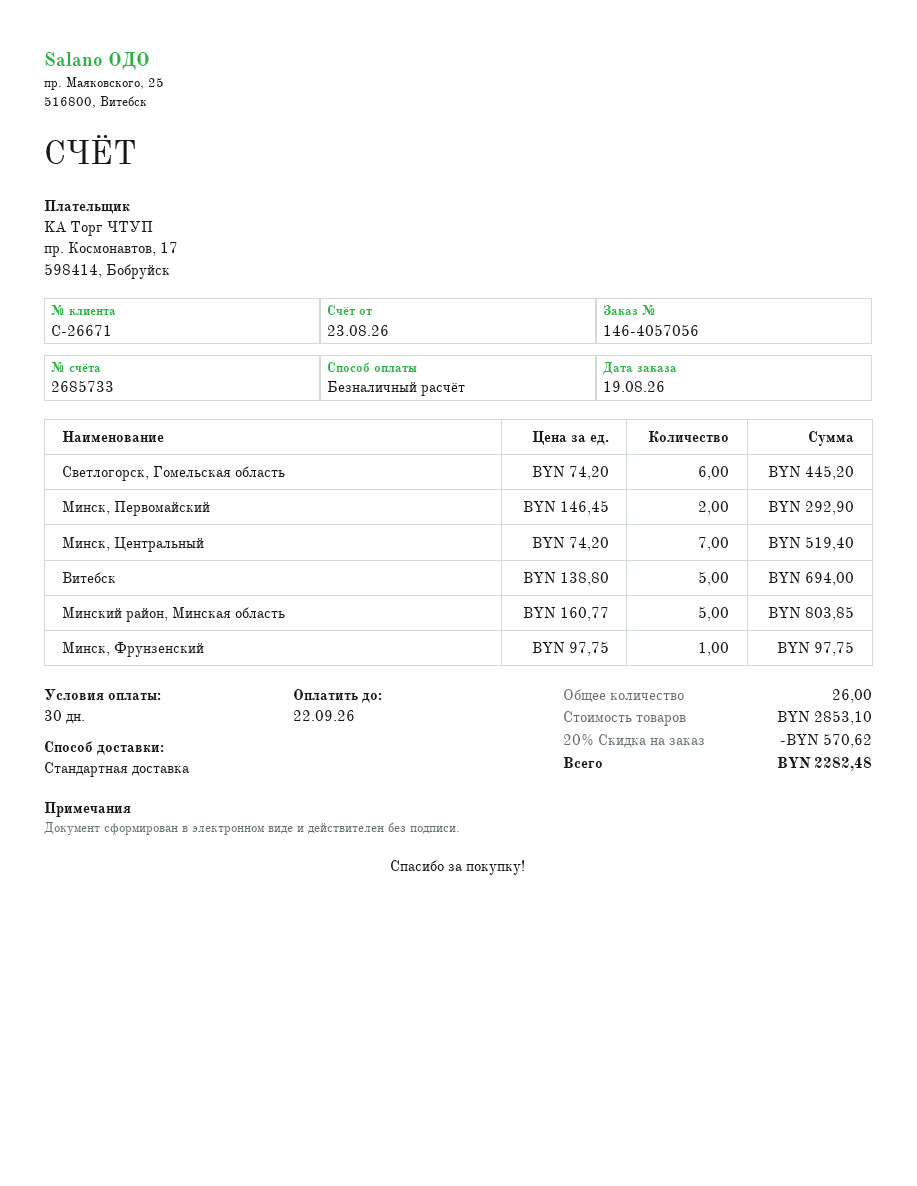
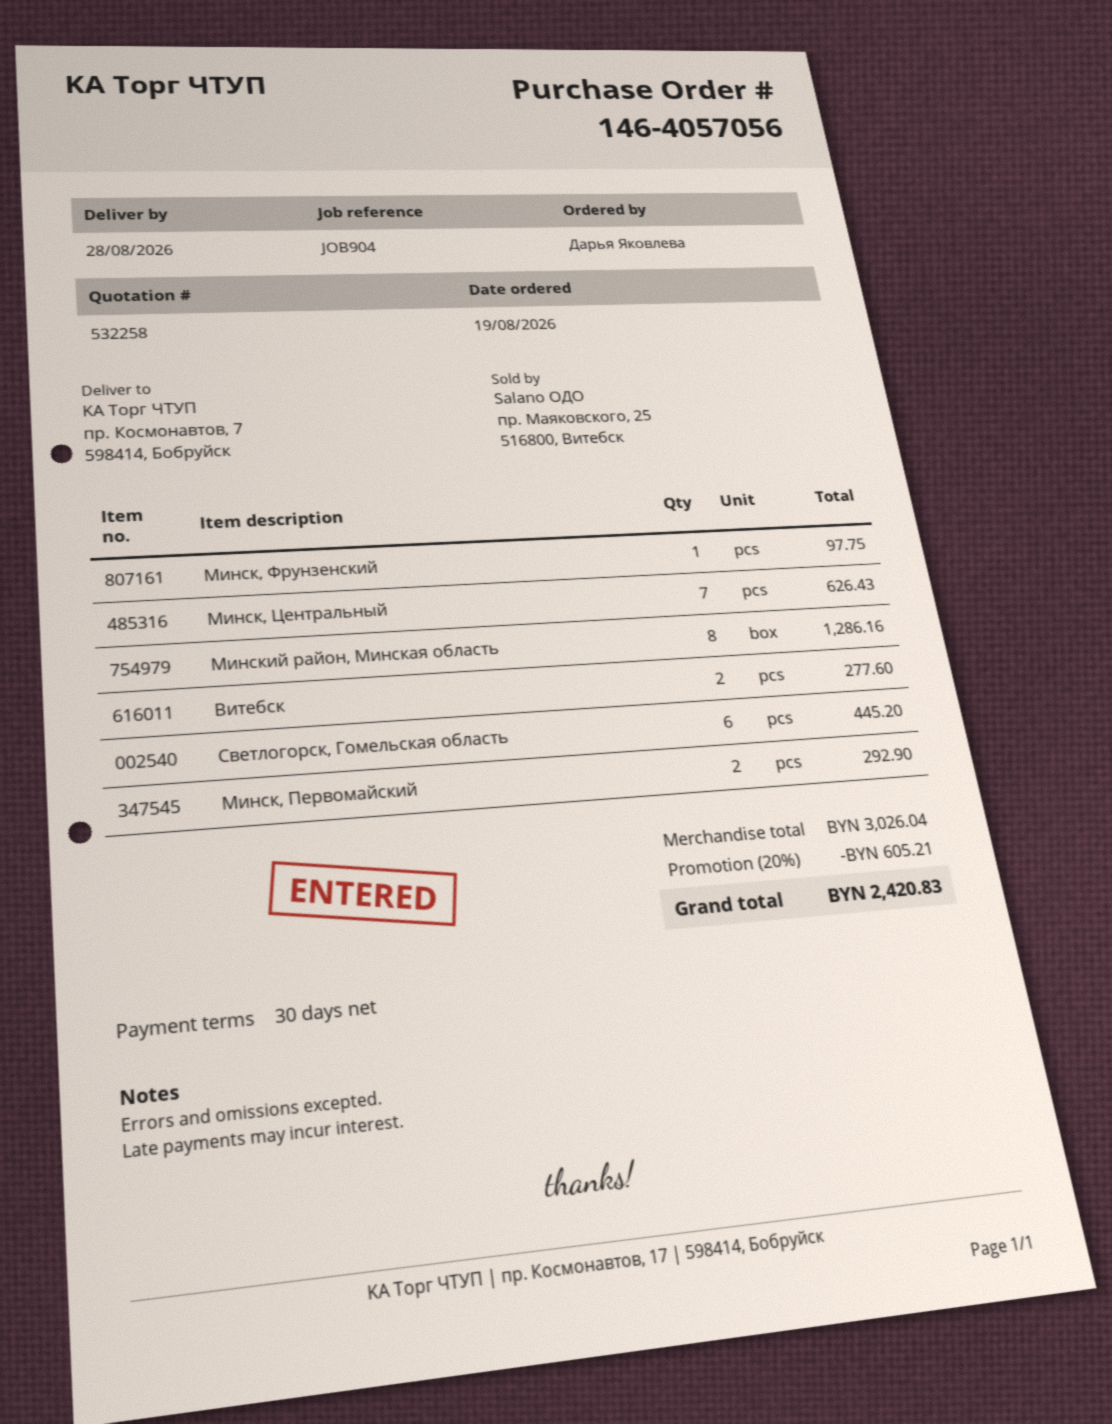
Минск, Центральный: 7 for 519.40 -> 7 for 626.43
Витебск: 5 for 694.00 -> 2 for 277.60
Минский район, Минская область: 5 for 803.85 -> 8 for 1286.16
subtotal: 2853.10 -> 3026.04
discount: 20% = 570.62 -> 20% = 605.21
total: 2282.48 -> 2420.83

